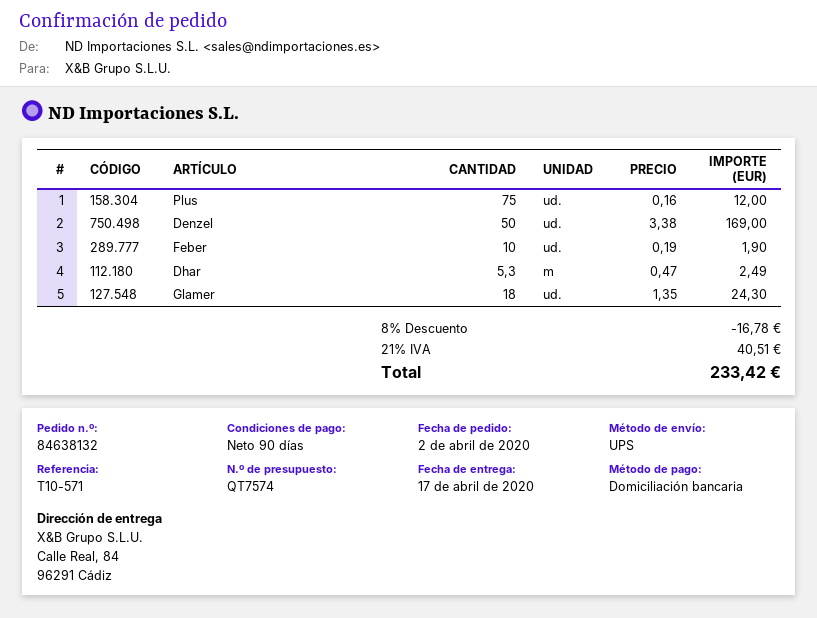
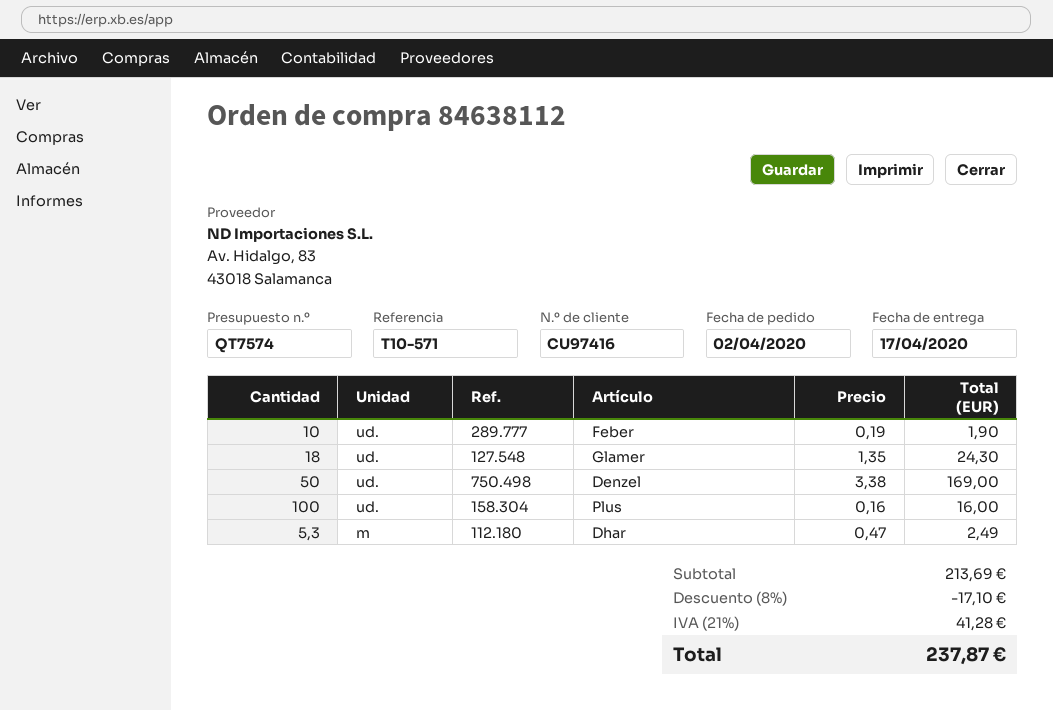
order number: 84638132 -> 84638112
Plus: 75 x 0.16 = 12.00 -> 100 x 0.16 = 16.00
discount: 8% = 16.78 -> 8% = 17.10
tax: 21% = 40.51 -> 21% = 41.28
total: 233.42 -> 237.87

